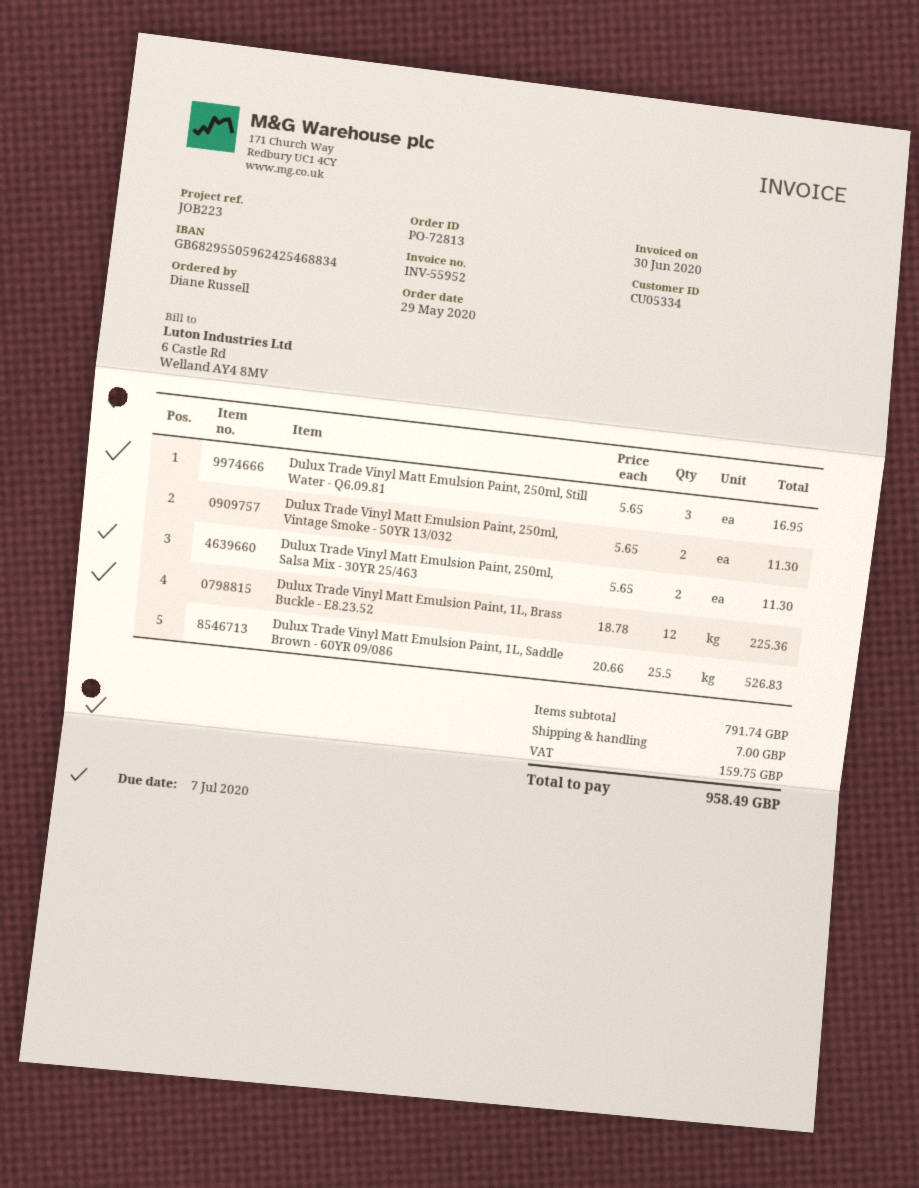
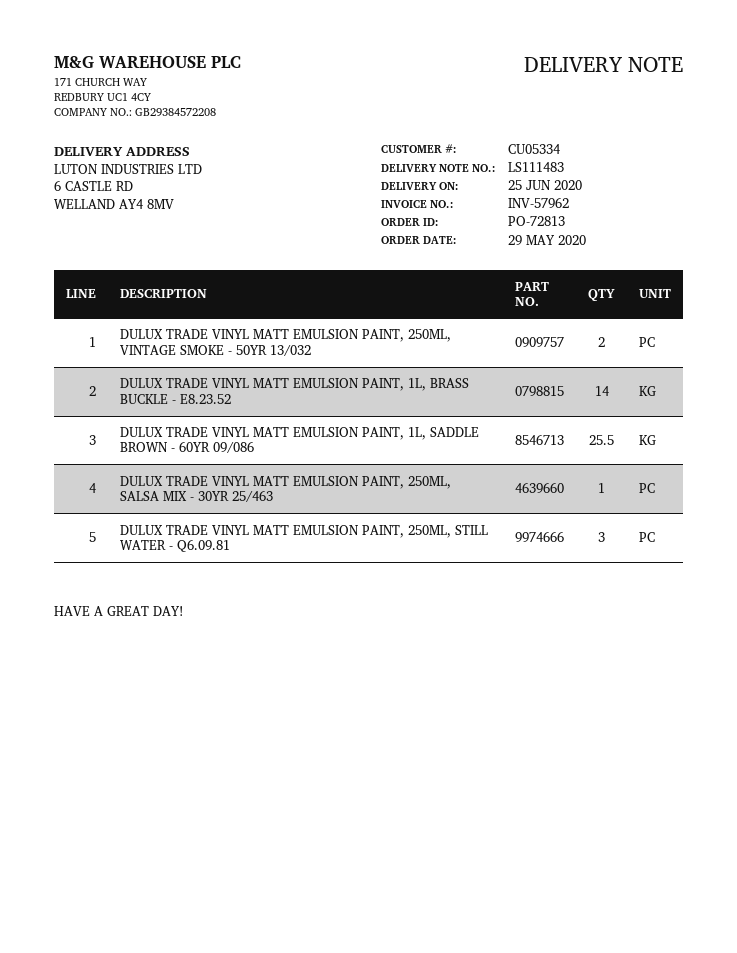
invoice number: INV-55952 -> INV-57962
Dulux Trade Vinyl Matt Emulsion Paint, 250ml, Salsa Mix - 30YR 25/463: 2 -> 1
Dulux Trade Vinyl Matt Emulsion Paint, 1L, Brass Buckle - E8.23.52: 12 -> 14

